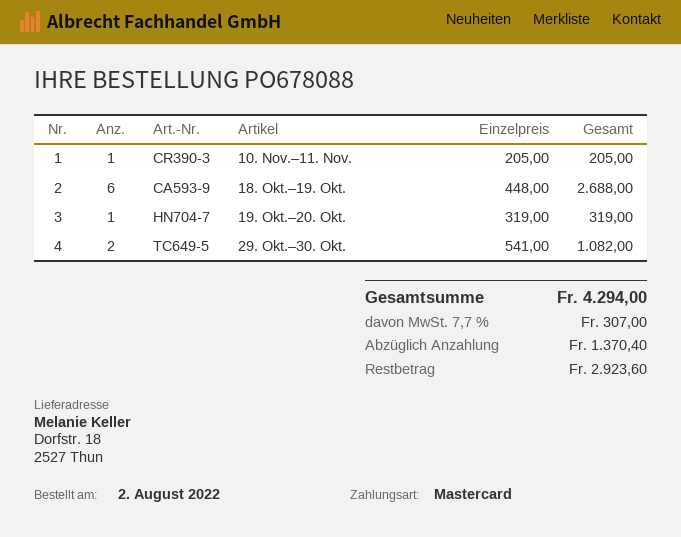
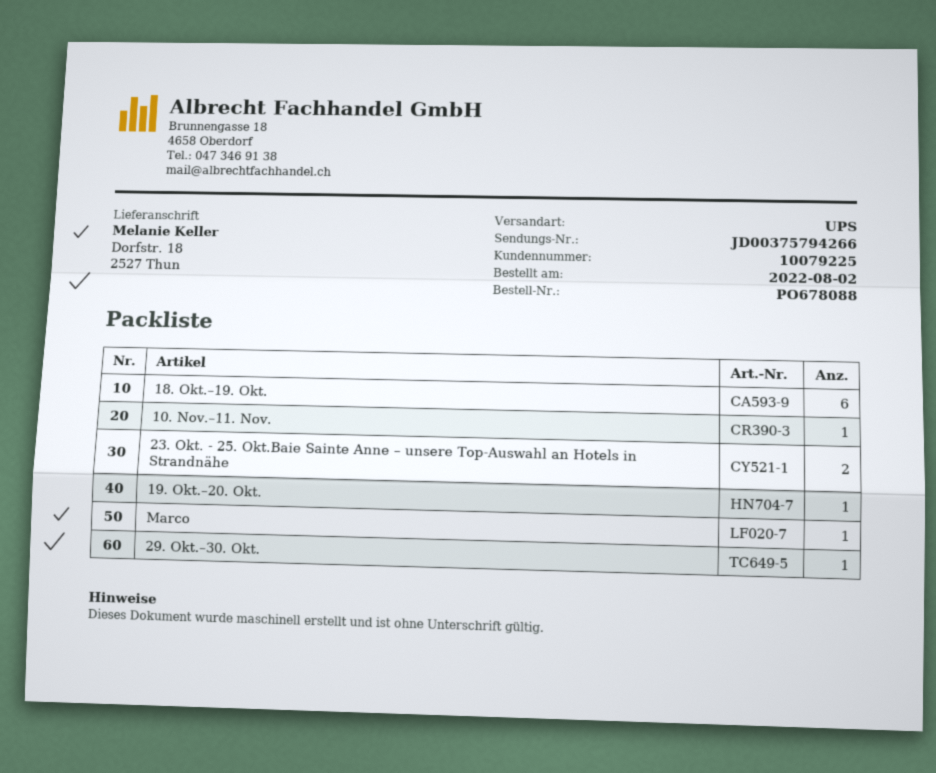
29. Okt.–30. Okt.: 2 -> 1
23. Okt. - 25. Okt.Baie Sainte Anne – unsere Top-Auswahl an Hotels in Strandnähe: none -> 2
Marco: none -> 1

